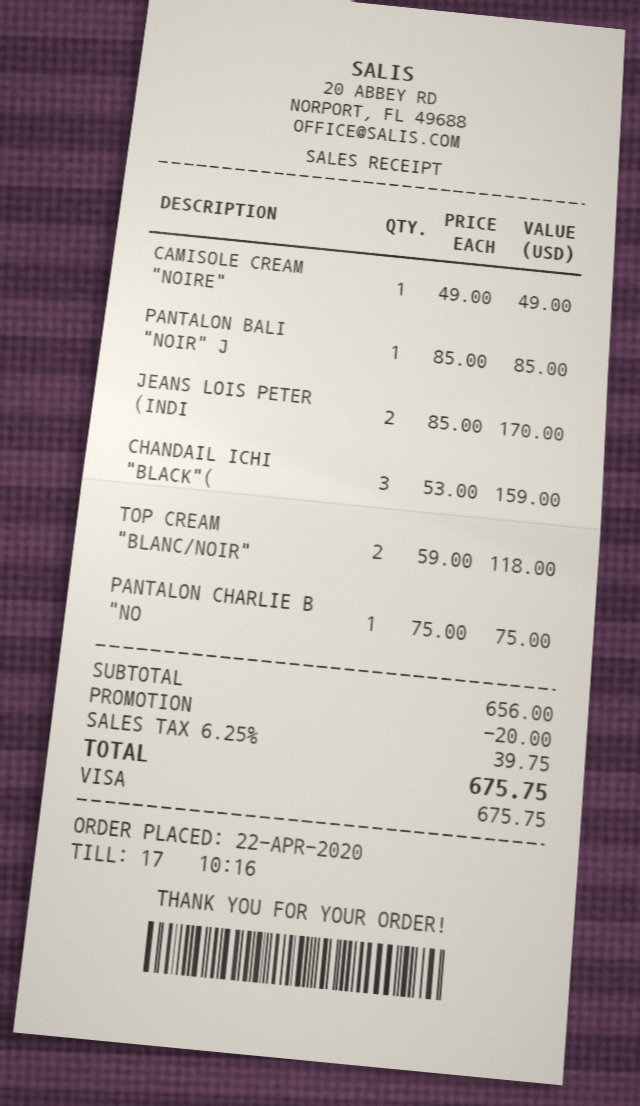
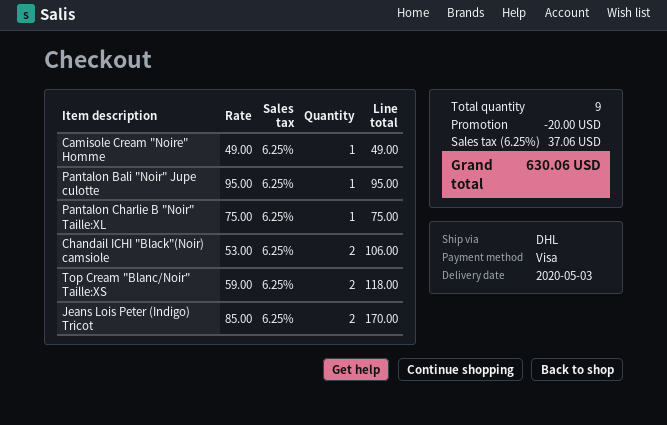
PANTALON BALI "NOIR" J: 1 x 85.00 = 85.00 -> 1 x 95.00 = 95.00
CHANDAIL ICHI "BLACK"(: 3 x 53.00 = 159.00 -> 2 x 53.00 = 106.00
tax: 6.25% = 39.75 -> 6.25% = 37.06
total: 675.75 -> 630.06

